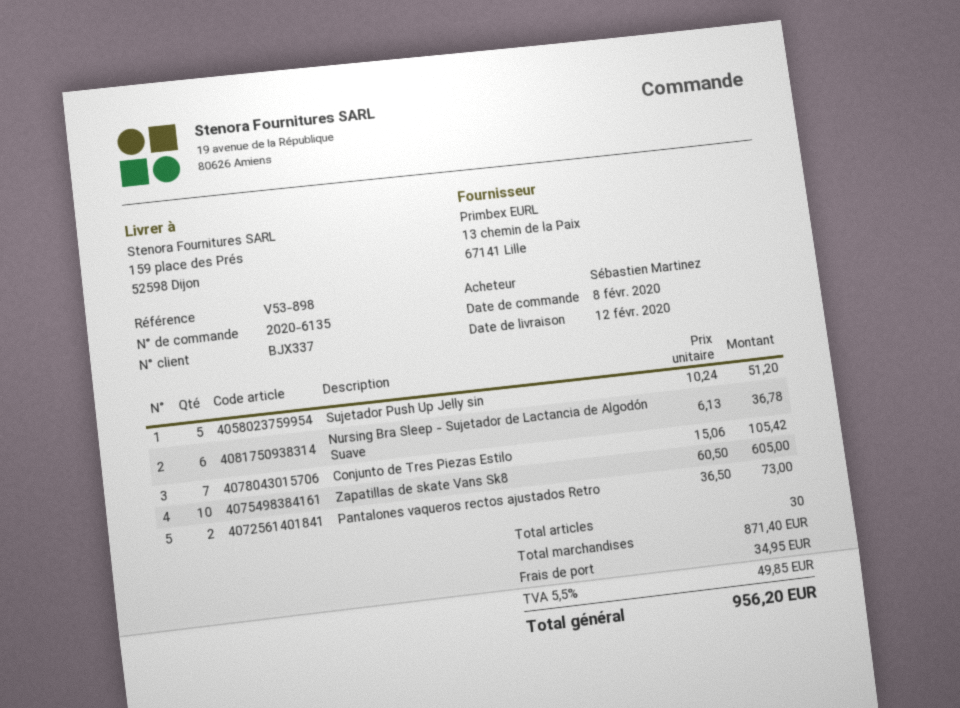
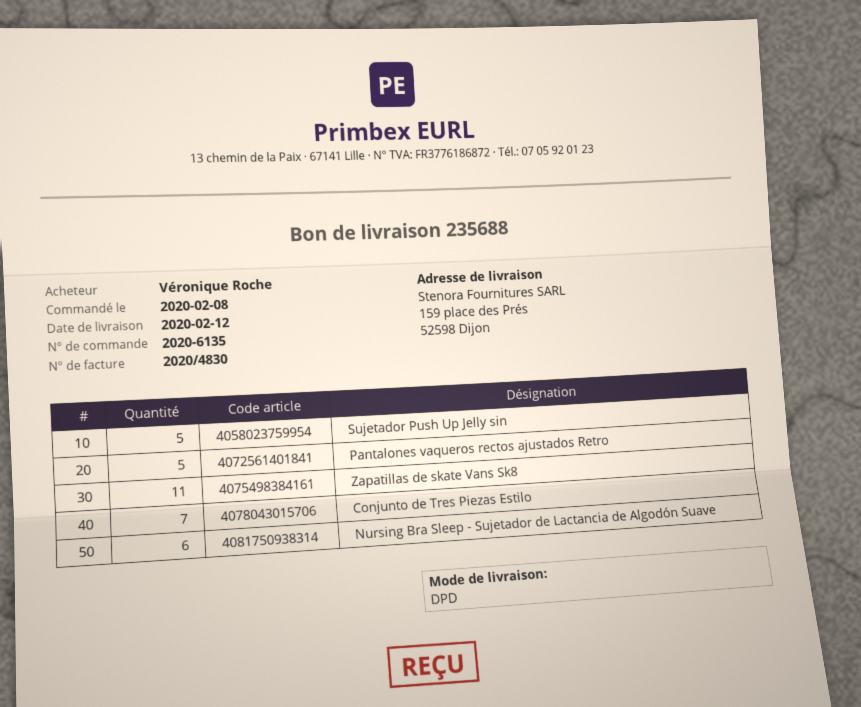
ordered by: Sébastien Martinez -> Véronique Roche
Zapatillas de skate Vans Sk8: 10 -> 11
Pantalones vaqueros rectos ajustados Retro: 2 -> 5

